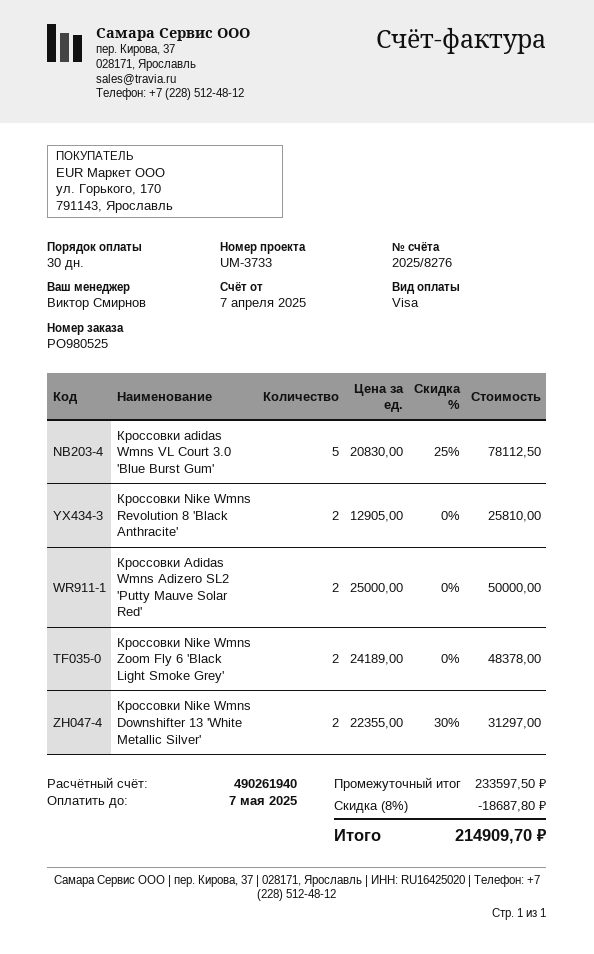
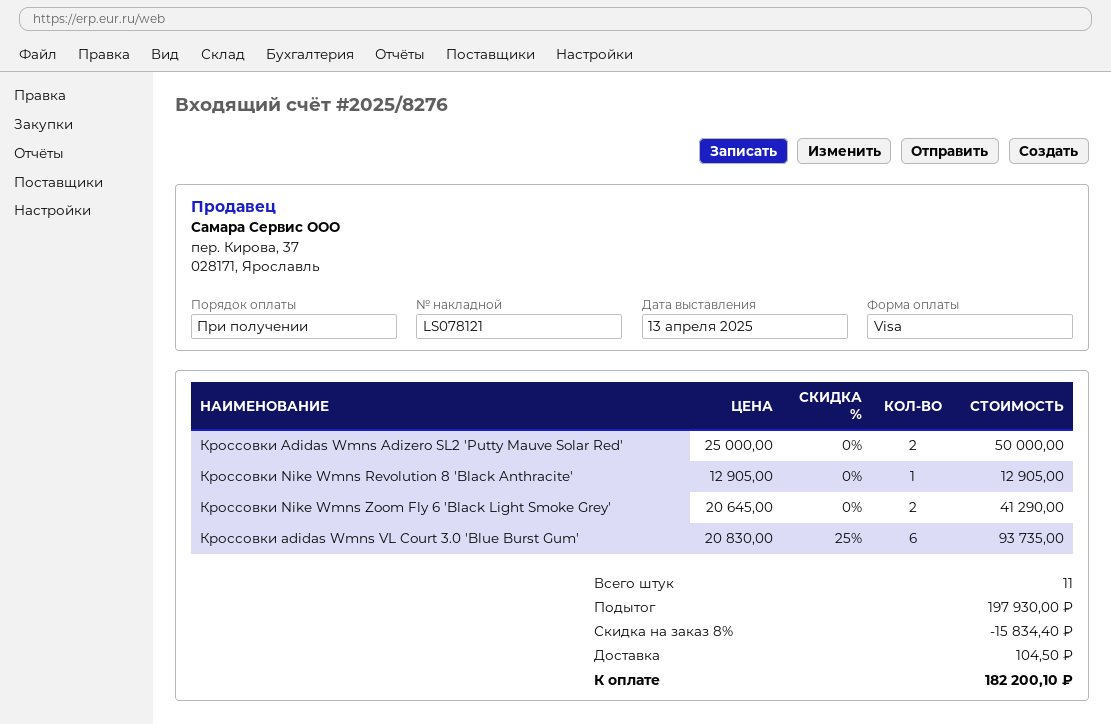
invoice date: 2025-04-07 -> 2025-04-13
payment terms: 30 days -> on receipt
Кроссовки adidas Wmns VL Court 3.0 'Blue Burst Gum': 5 x 20830.00 - 25% = 78112.50 -> 6 x 20830.00 - 25% = 93735.00
Кроссовки Nike Wmns Revolution 8 'Black Anthracite': 2 x 12905.00 = 25810.00 -> 1 x 12905.00 = 12905.00
Кроссовки Nike Wmns Zoom Fly 6 'Black Light Smoke Grey': 2 x 24189.00 = 48378.00 -> 2 x 20645.00 = 41290.00
Кроссовки Nike Wmns Downshifter 13 'White Metallic Silver': 2 x 22355.00 - 30% = 31297.00 -> none
subtotal: 233597.50 -> 197930.00
discount: 8% = 18687.80 -> 8% = 15834.40
shipping: none -> 104.50
total: 214909.70 -> 182200.10

